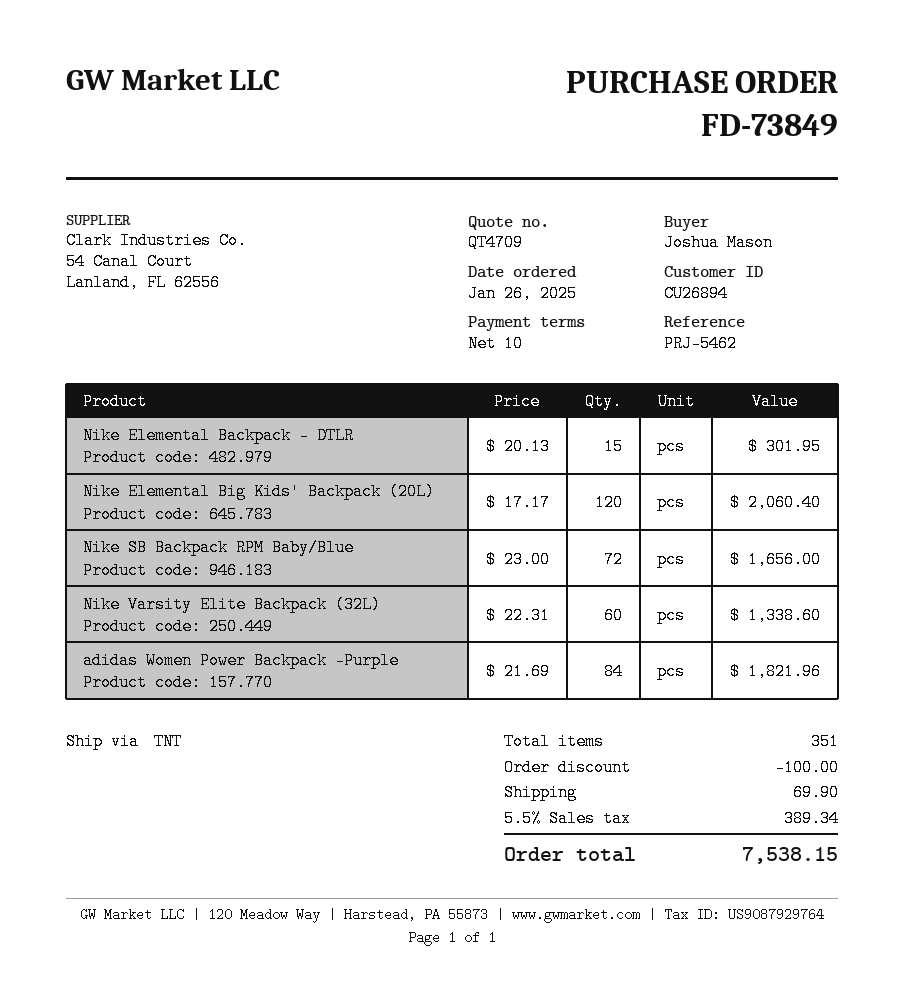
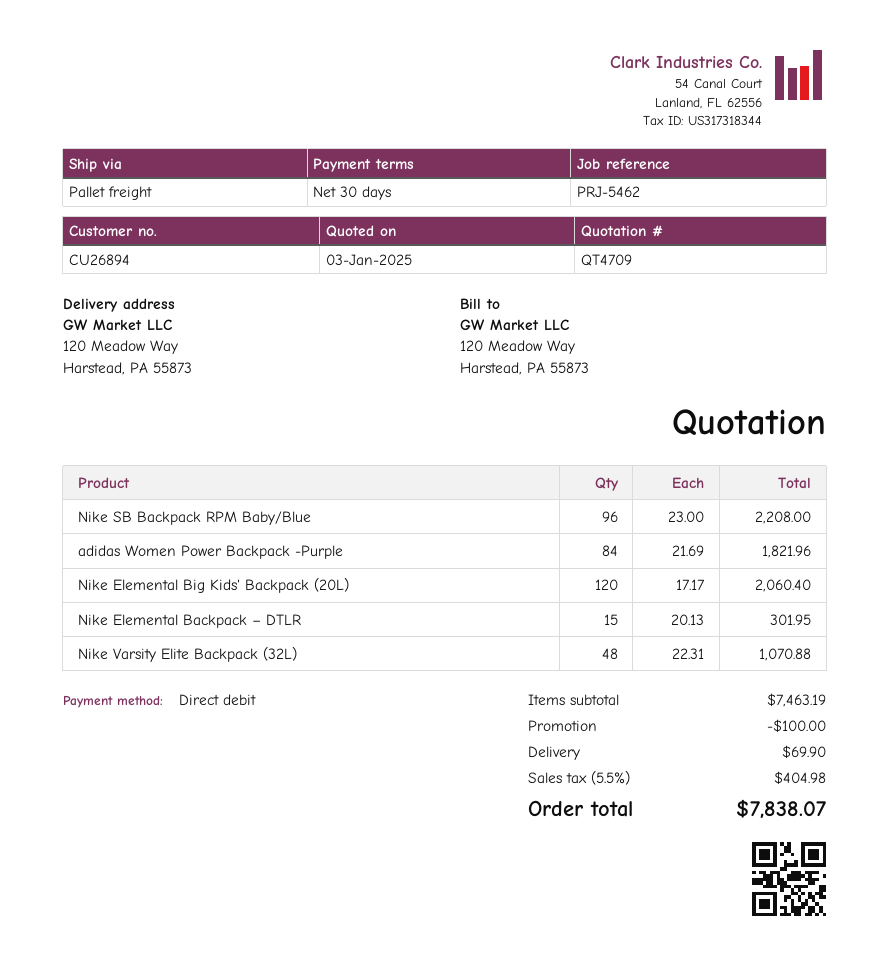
payment terms: 10 days -> 30 days
shipping method: TNT -> pallet freight
Nike SB Backpack RPM Baby/Blue: 72 x 23.00 = 1656.00 -> 96 x 23.00 = 2208.00
Nike Varsity Elite Backpack (32L): 60 x 22.31 = 1338.60 -> 48 x 22.31 = 1070.88
tax: 5.5% = 389.34 -> 5.5% = 404.98
total: 7538.15 -> 7838.07

